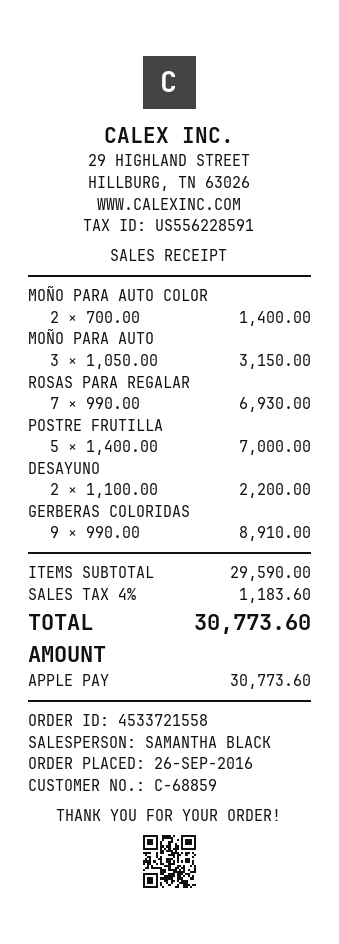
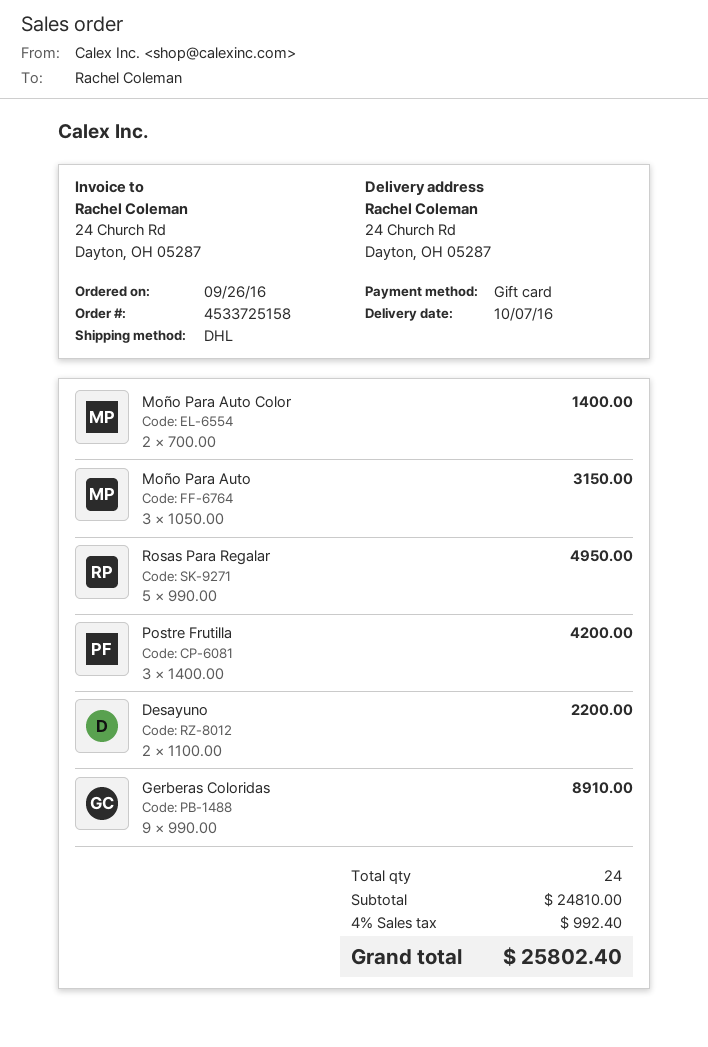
order number: 4533721558 -> 4533725158
payment method: Apple Pay -> gift card
ROSAS PARA REGALAR: 7 x 990.00 = 6930.00 -> 5 x 990.00 = 4950.00
POSTRE FRUTILLA: 5 x 1400.00 = 7000.00 -> 3 x 1400.00 = 4200.00
subtotal: 29590.00 -> 24810.00
tax: 4% = 1183.60 -> 4% = 992.40
total: 30773.60 -> 25802.40

